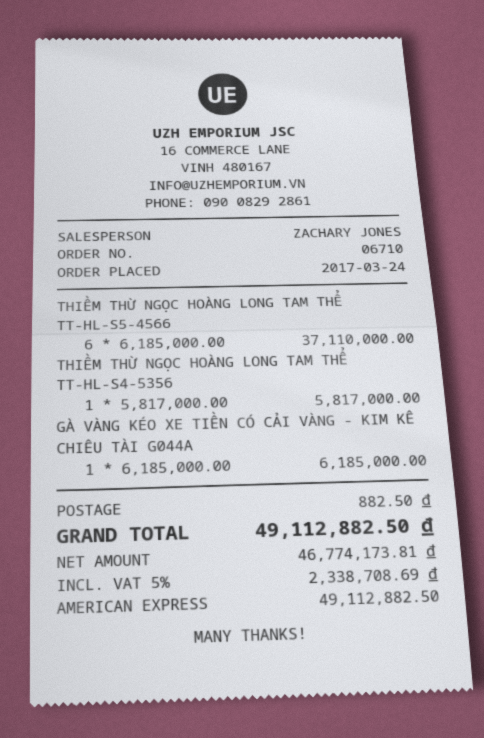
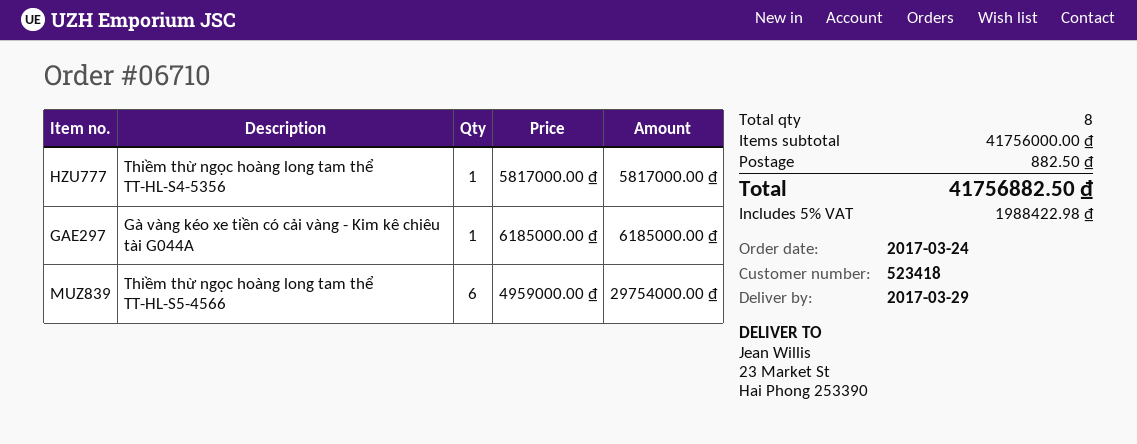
THIỀM THỪ NGỌC HOÀNG LONG TAM THỂ TT-HL-S5-4566: 6 x 6185000.00 = 37110000.00 -> 6 x 4959000.00 = 29754000.00
tax: 5% = 2338708.69 -> 5% = 1988422.98
total: 49112882.50 -> 41756882.50

